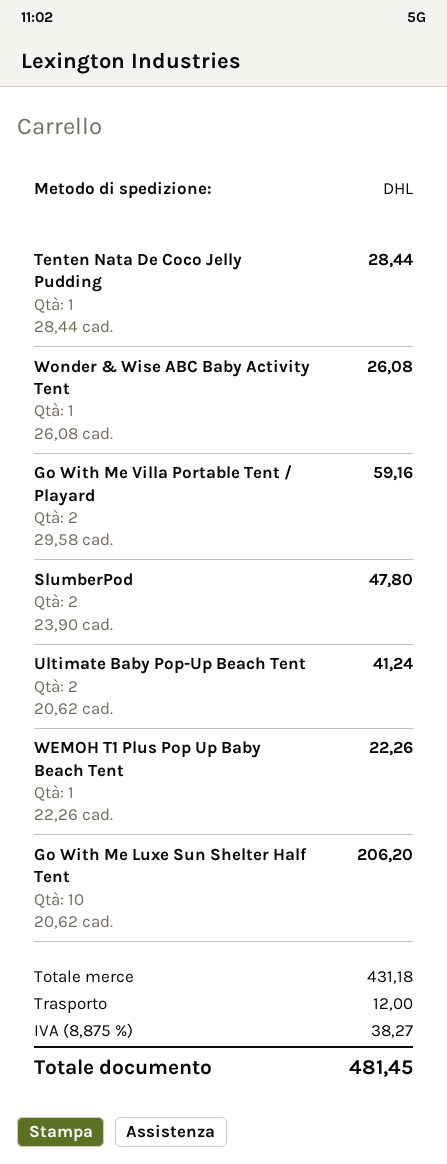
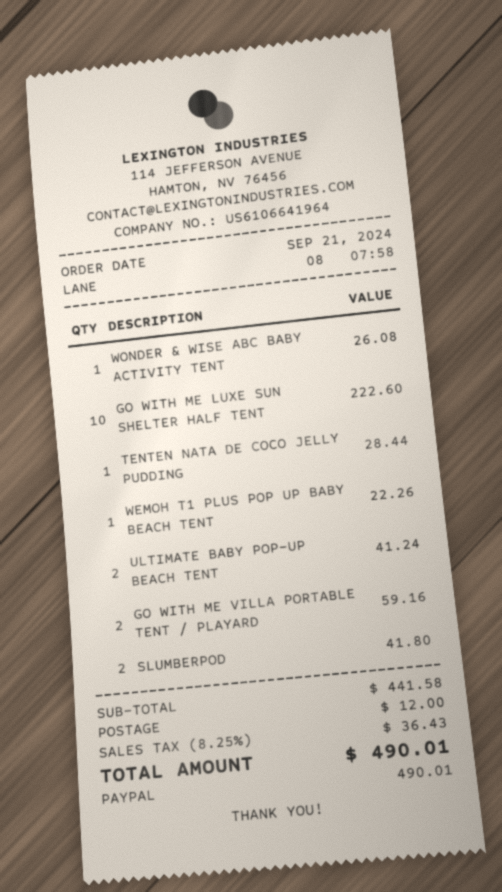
SlumberPod: 2 for 47.80 -> 2 for 41.80
Go With Me Luxe Sun Shelter Half Tent: 10 for 206.20 -> 10 for 222.60
subtotal: 431.18 -> 441.58
tax: 8.875% = 38.27 -> 8.25% = 36.43
total: 481.45 -> 490.01

